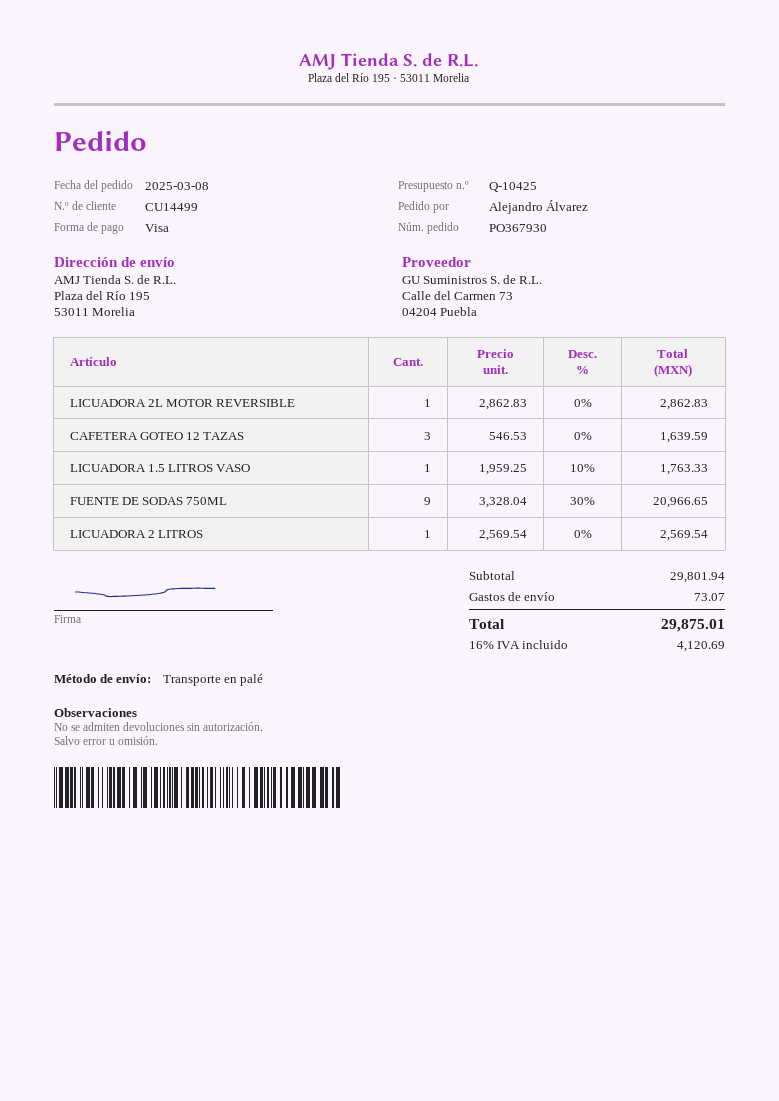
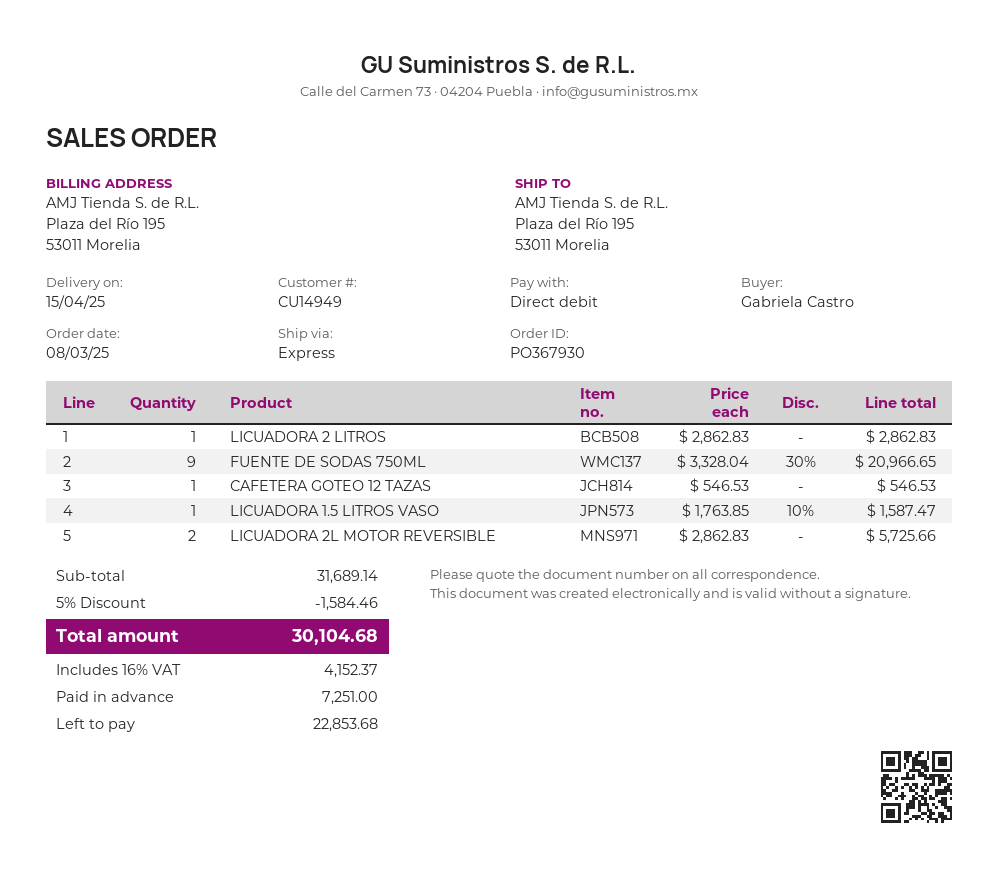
customer number: CU14499 -> CU14949
ordered by: Alejandro Álvarez -> Gabriela Castro
payment method: Visa -> direct debit
shipping method: pallet freight -> express
LICUADORA 2L MOTOR REVERSIBLE: 1 x 2862.83 = 2862.83 -> 2 x 2862.83 = 5725.66
CAFETERA GOTEO 12 TAZAS: 3 x 546.53 = 1639.59 -> 1 x 546.53 = 546.53
LICUADORA 1.5 LITROS VASO: 1 x 1959.25 - 10% = 1763.33 -> 1 x 1763.85 - 10% = 1587.47
LICUADORA 2 LITROS: 1 x 2569.54 = 2569.54 -> 1 x 2862.83 = 2862.83
subtotal: 29801.94 -> 31689.14
discount: none -> 5% = 1584.46
shipping: 73.07 -> none
tax: 16% = 4120.69 -> 16% = 4152.37
total: 29875.01 -> 30104.68

